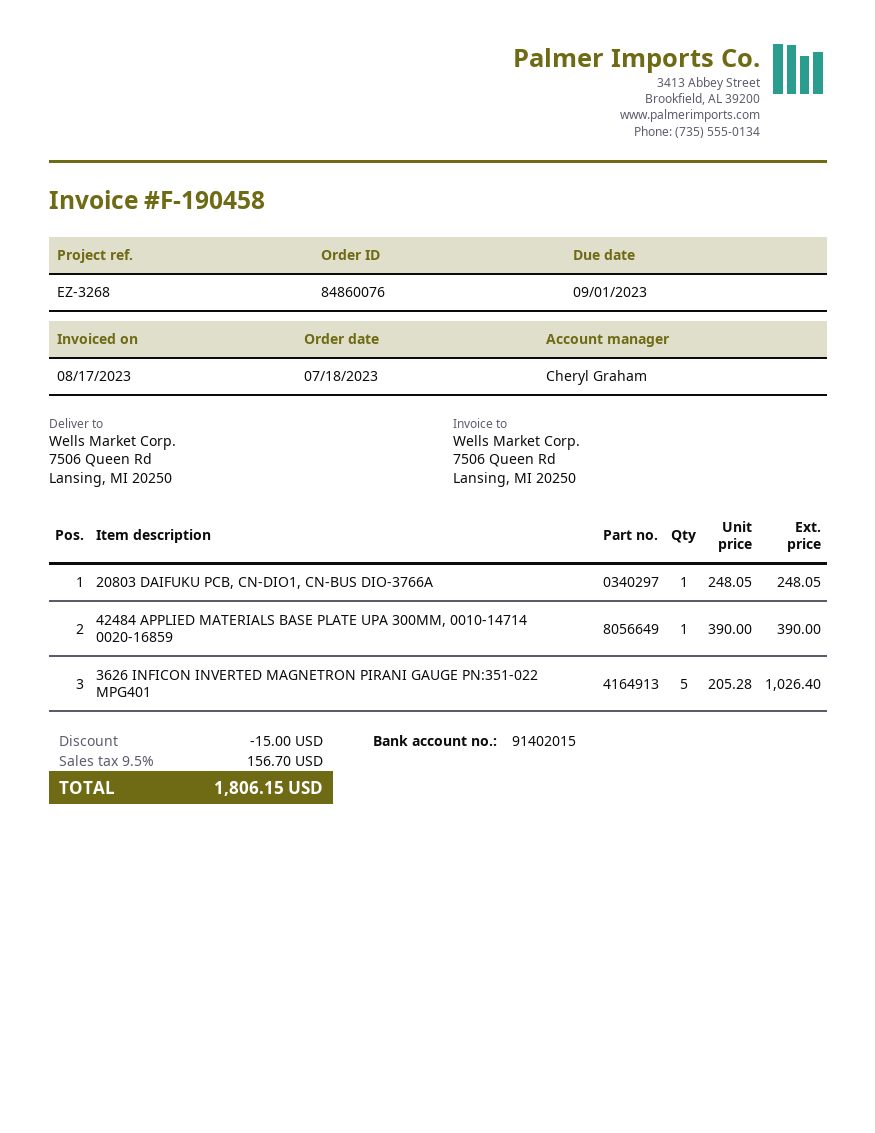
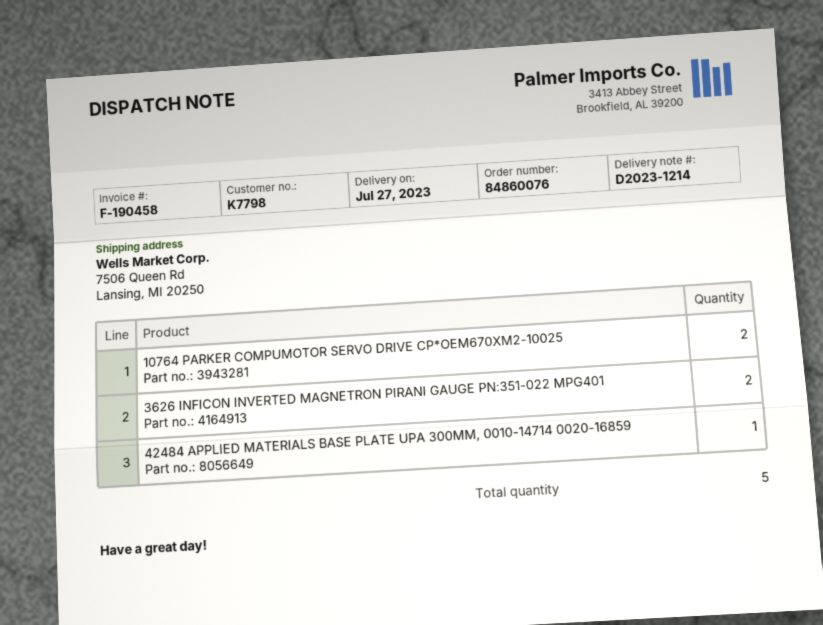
20803 DAIFUKU PCB, CN-DIO1, CN-BUS DIO-3766A: 1 -> none
3626 INFICON INVERTED MAGNETRON PIRANI GAUGE PN:351-022 MPG401: 5 -> 2
10764 PARKER COMPUMOTOR SERVO DRIVE CP*OEM670XM2-10025: none -> 2

